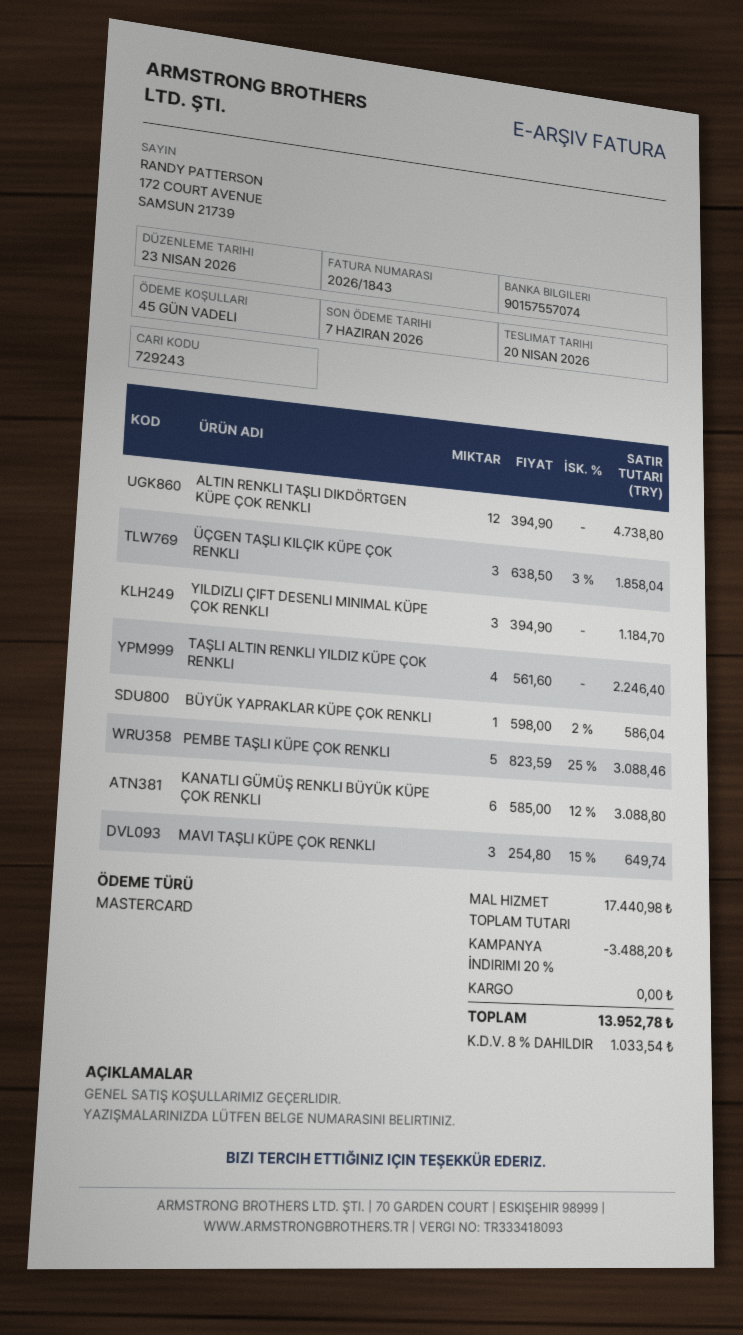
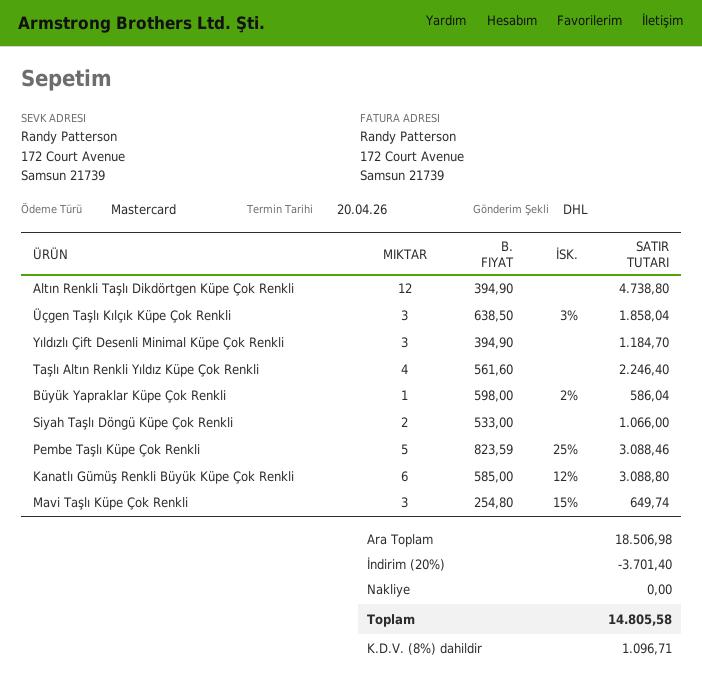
Siyah Taşlı Döngü Küpe Çok Renkli: none -> 2 x 533.00 = 1066.00
subtotal: 17440.98 -> 18506.98
discount: 20% = 3488.20 -> 20% = 3701.40
tax: 8% = 1033.54 -> 8% = 1096.71
total: 13952.78 -> 14805.58

